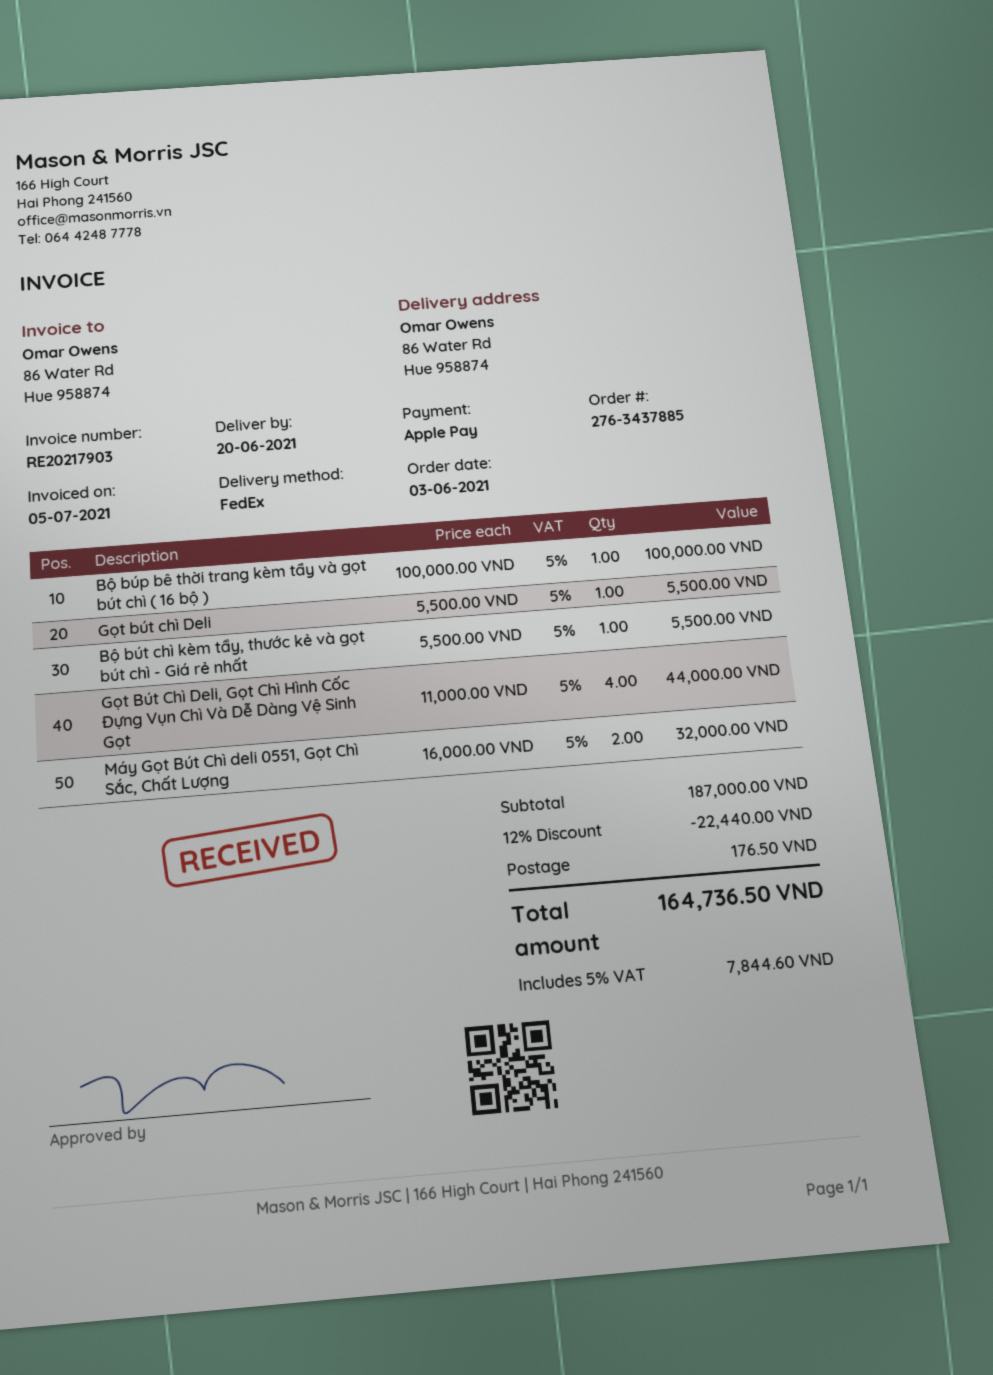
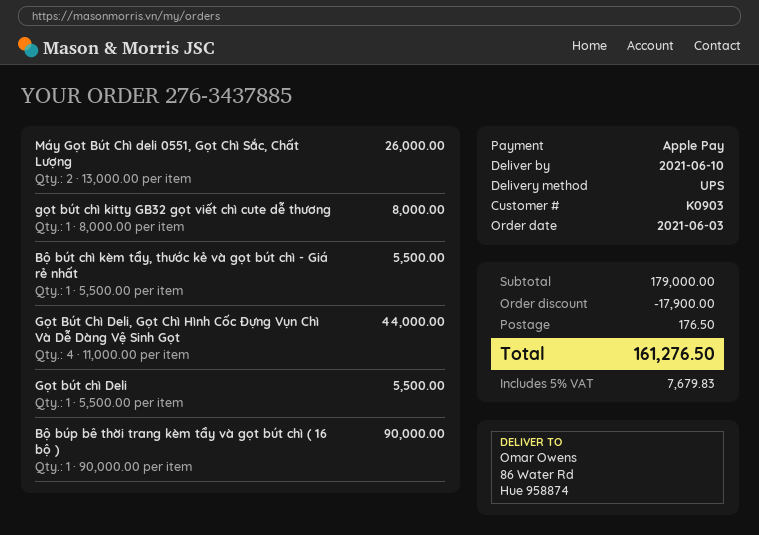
delivery date: 2021-06-20 -> 2021-06-10
shipping method: FedEx -> UPS
Bộ búp bê thời trang kèm tẩy và gọt bút chì ( 16 bộ ): 1 x 100000.00 = 100000.00 -> 1 x 90000.00 = 90000.00
Máy Gọt Bút Chì deli 0551, Gọt Chì Sắc, Chất Lượng: 2 x 16000.00 = 32000.00 -> 2 x 13000.00 = 26000.00
gọt bút chì kitty GB32 gọt viết chì cute dễ thương: none -> 1 x 8000.00 = 8000.00
subtotal: 187000.00 -> 179000.00
discount: 22440.00 -> 17900.00
tax: 5% = 7844.60 -> 5% = 7679.83
total: 164736.50 -> 161276.50

